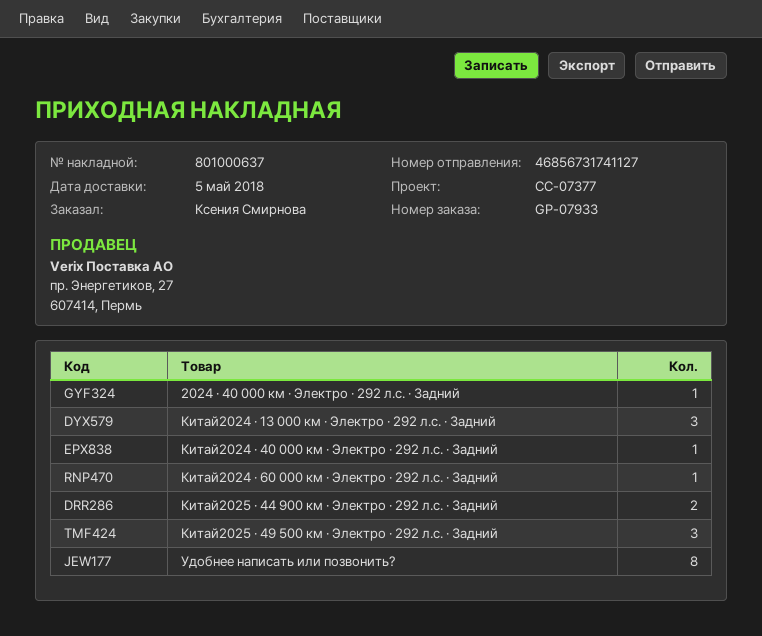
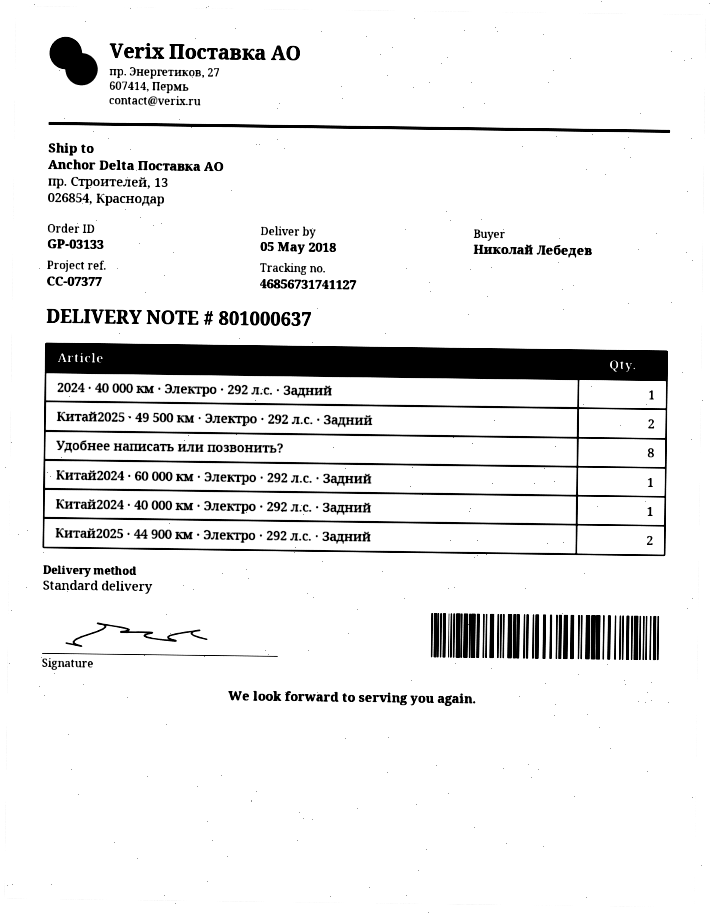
order number: GP-07933 -> GP-03133
ordered by: Ксения Смирнова -> Николай Лебедев
Китай2024 · 13 000 км · Электро · 292 л.с. · Задний: 3 -> none
Китай2025 · 49 500 км · Электро · 292 л.с. · Задний: 3 -> 2

